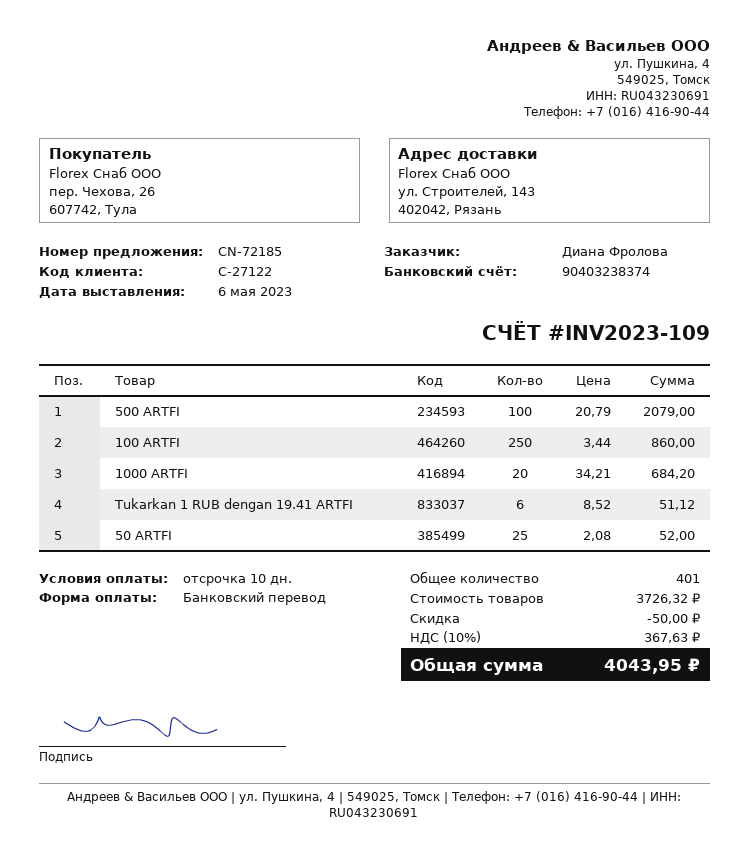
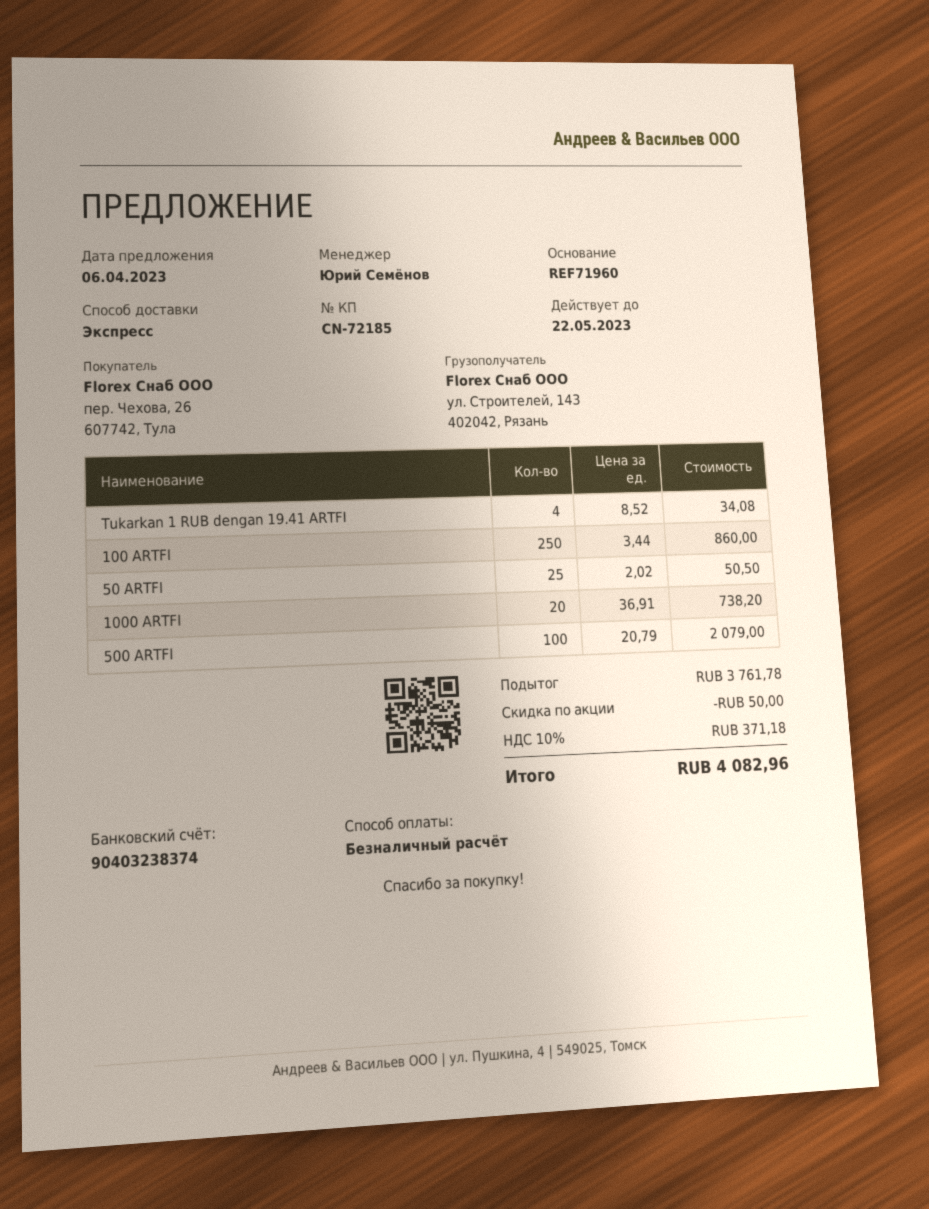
1000 ARTFI: 20 x 34.21 = 684.20 -> 20 x 36.91 = 738.20
Tukarkan 1 RUB dengan 19.41 ARTFI: 6 x 8.52 = 51.12 -> 4 x 8.52 = 34.08
50 ARTFI: 25 x 2.08 = 52.00 -> 25 x 2.02 = 50.50
subtotal: 3726.32 -> 3761.78
tax: 10% = 367.63 -> 10% = 371.18
total: 4043.95 -> 4082.96

